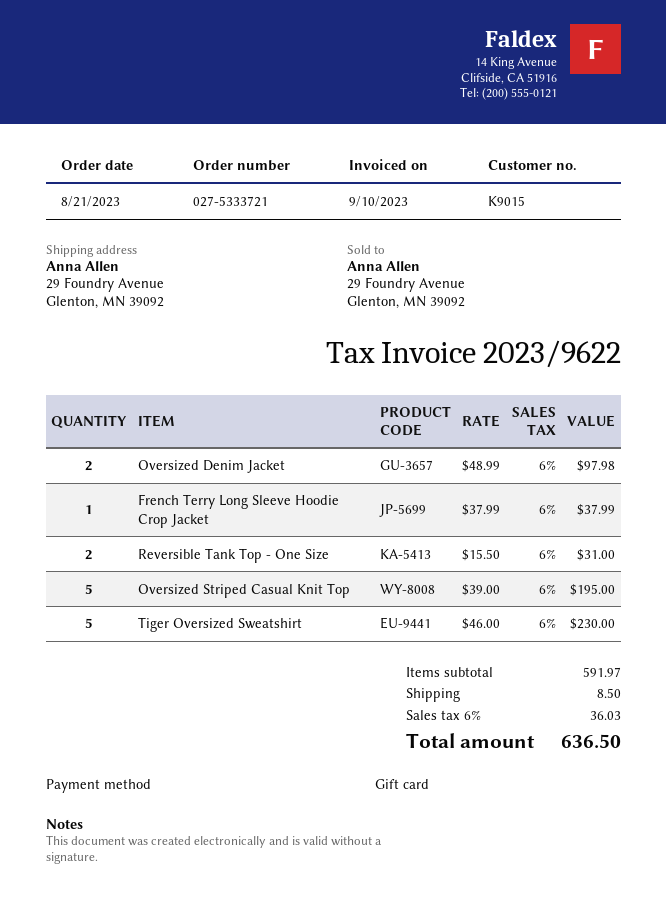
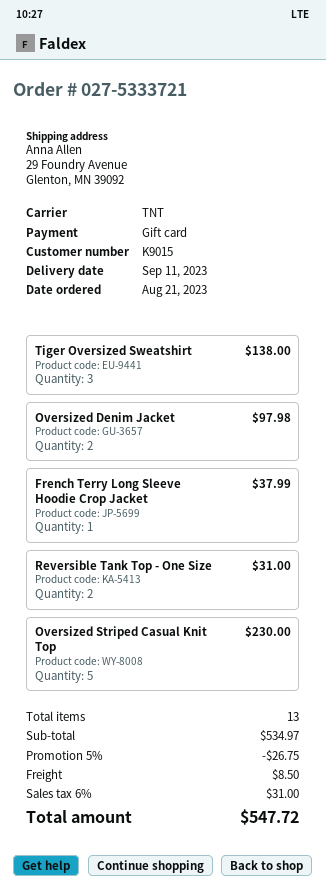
Oversized Striped Casual Knit Top: 5 for 195.00 -> 5 for 230.00
Tiger Oversized Sweatshirt: 5 for 230.00 -> 3 for 138.00
subtotal: 591.97 -> 534.97
discount: none -> 5% = 26.75
tax: 6% = 36.03 -> 6% = 31.00
total: 636.50 -> 547.72

